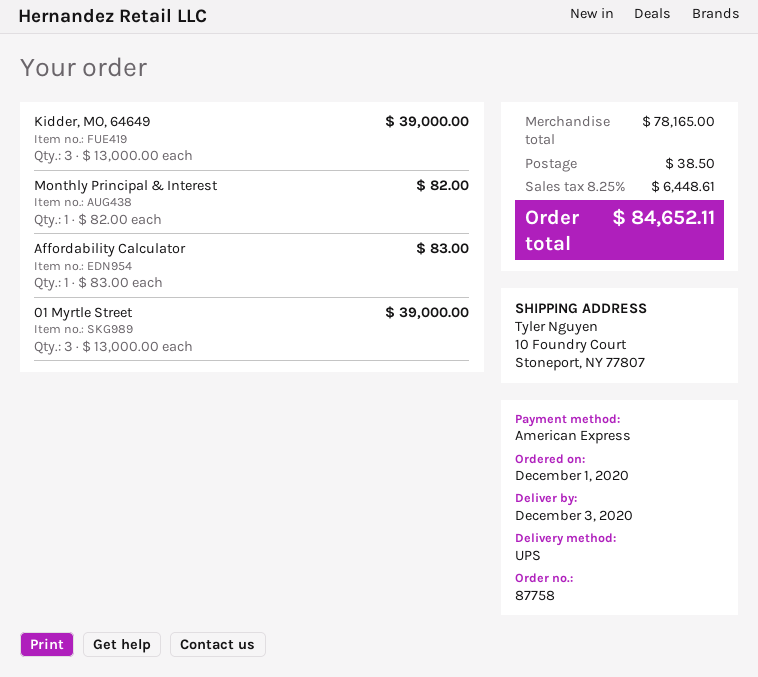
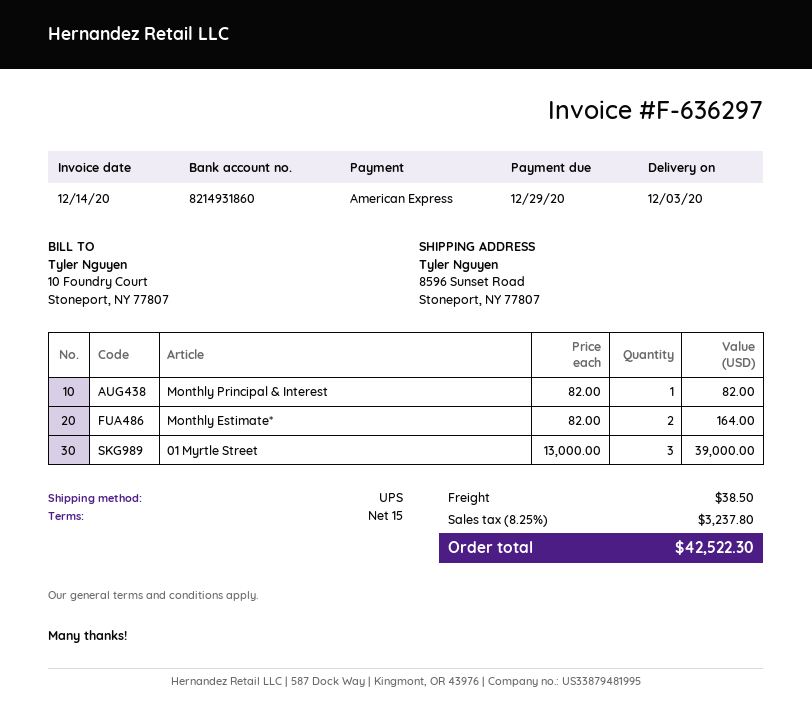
ship to: 10 Foundry Court, Stoneport, NY 77807 -> 8596 Sunset Road, Stoneport, NY 77807
Kidder, MO, 64649: 3 x 13000.00 = 39000.00 -> none
Affordability Calculator: 1 x 83.00 = 83.00 -> none
Monthly Estimate*: none -> 2 x 82.00 = 164.00
tax: 8.25% = 6448.61 -> 8.25% = 3237.80
total: 84652.11 -> 42522.30

